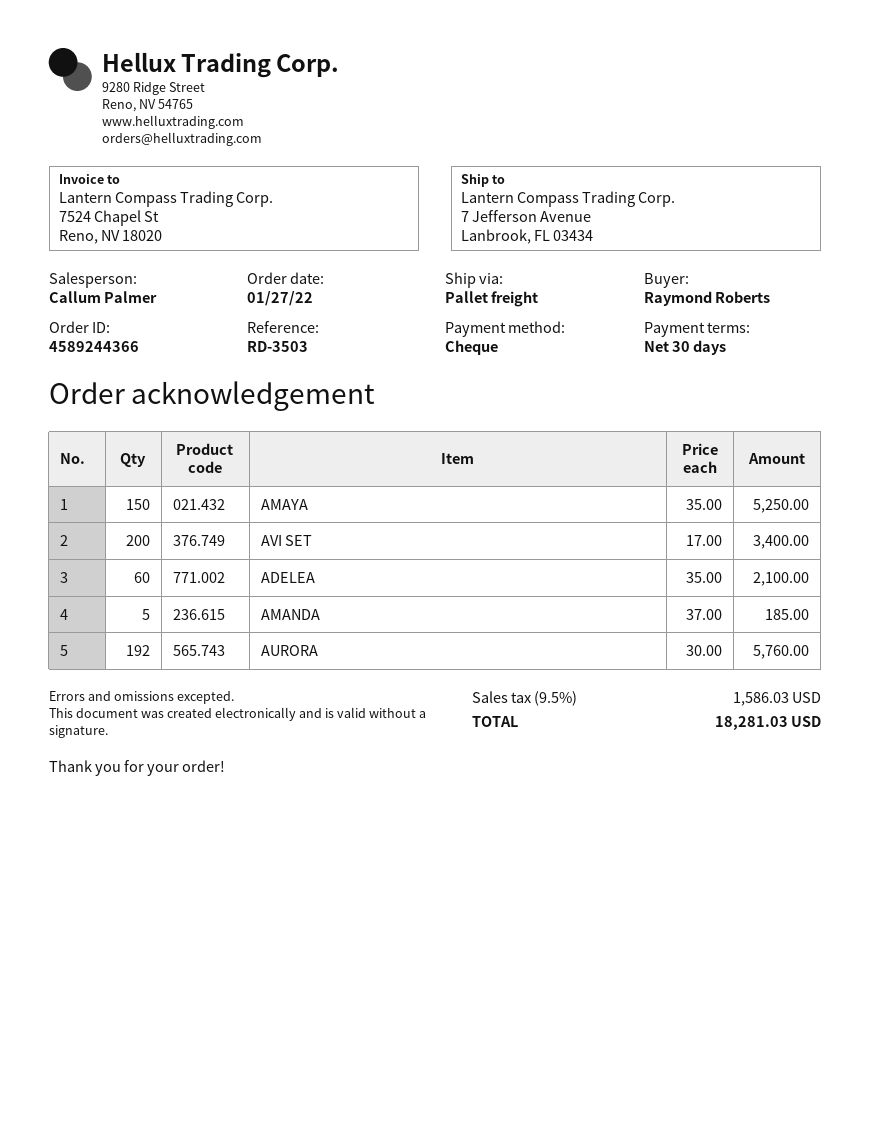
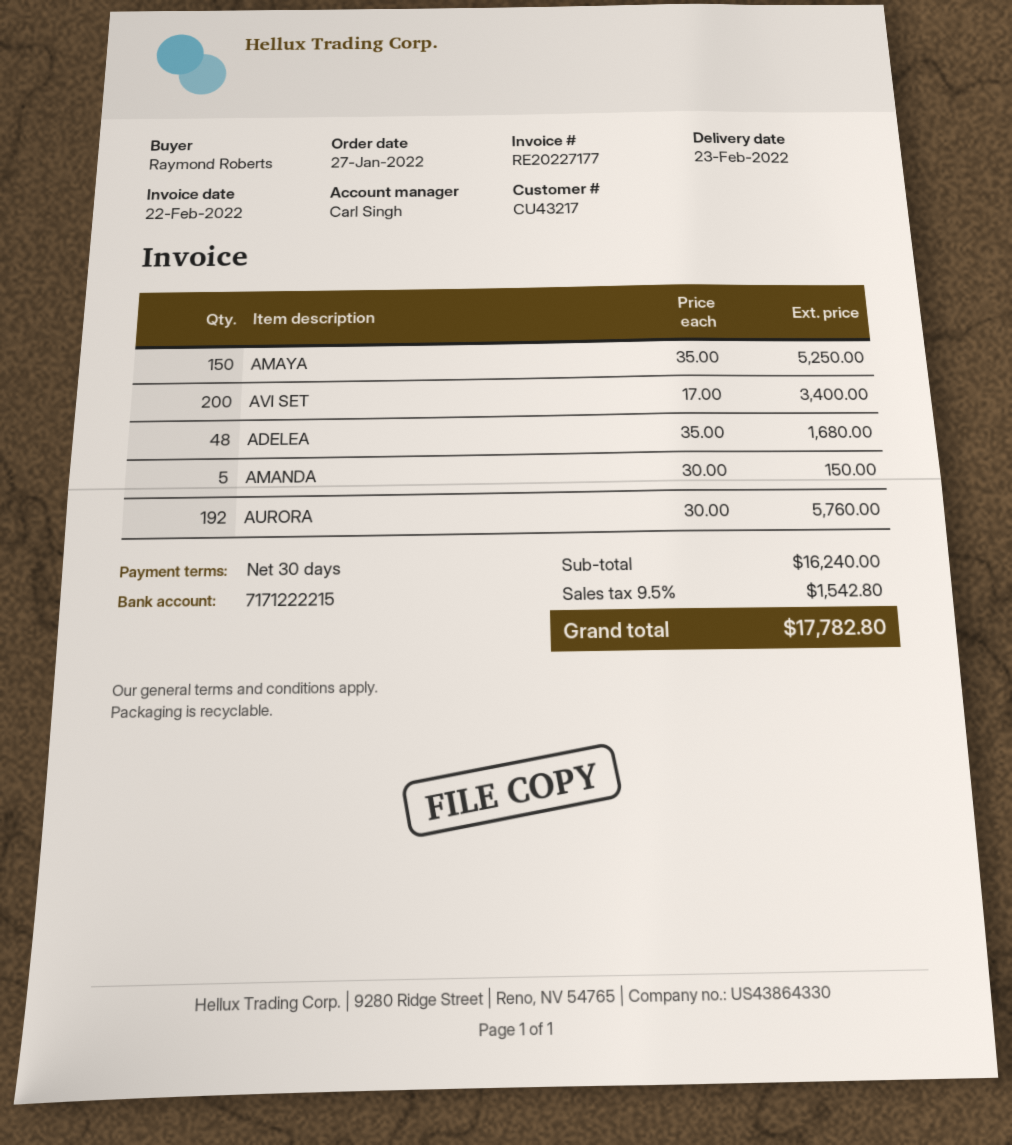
sales rep: Callum Palmer -> Carl Singh
ADELEA: 60 x 35.00 = 2100.00 -> 48 x 35.00 = 1680.00
AMANDA: 5 x 37.00 = 185.00 -> 5 x 30.00 = 150.00
tax: 9.5% = 1586.03 -> 9.5% = 1542.80
total: 18281.03 -> 17782.80

